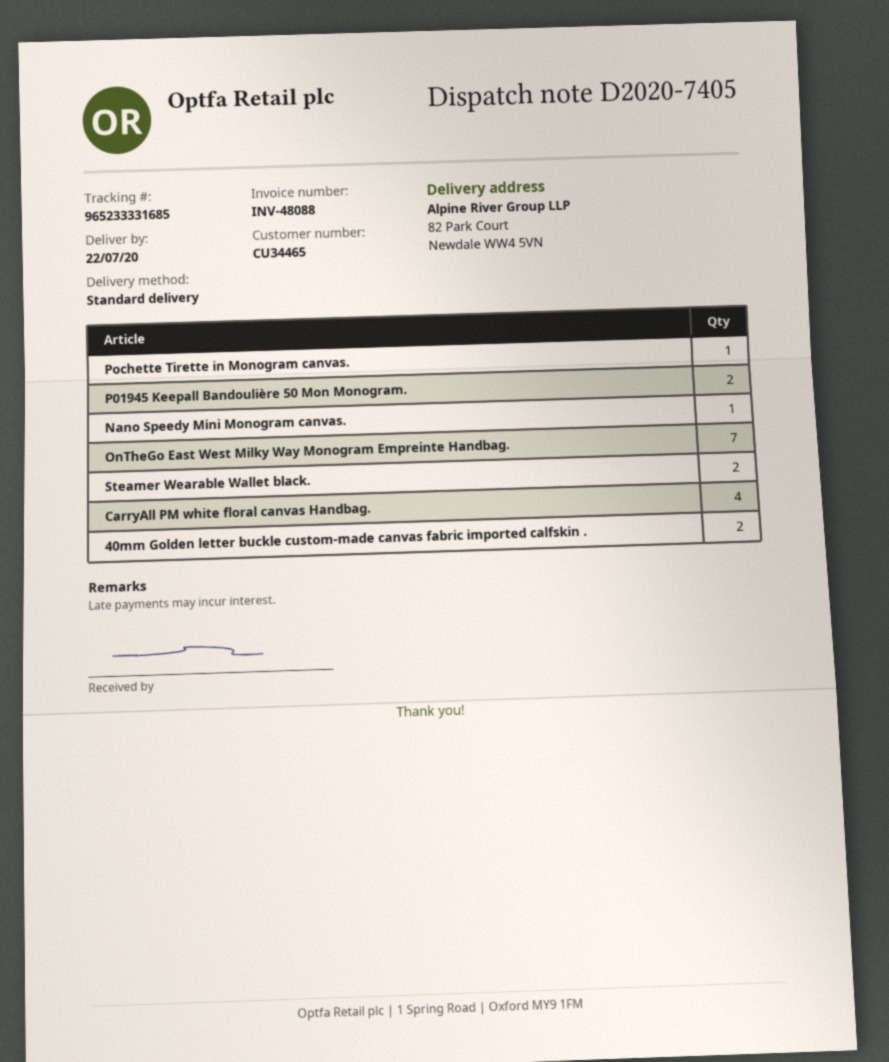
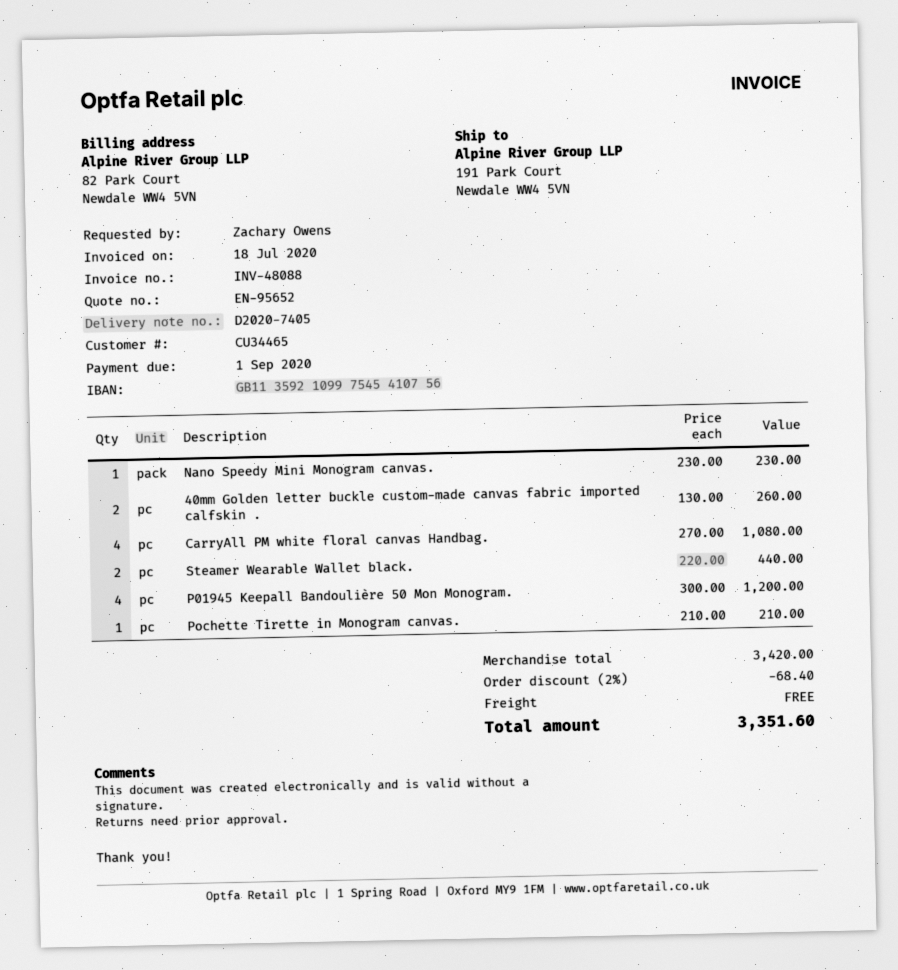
ship to: 82 Park Court, Newdale WW4 5VN -> 191 Park Court, Newdale WW4 5VN
P01945 Keepall Bandoulière 50 Mon Monogram.: 2 -> 4
OnTheGo East West Milky Way Monogram Empreinte Handbag.: 7 -> none

